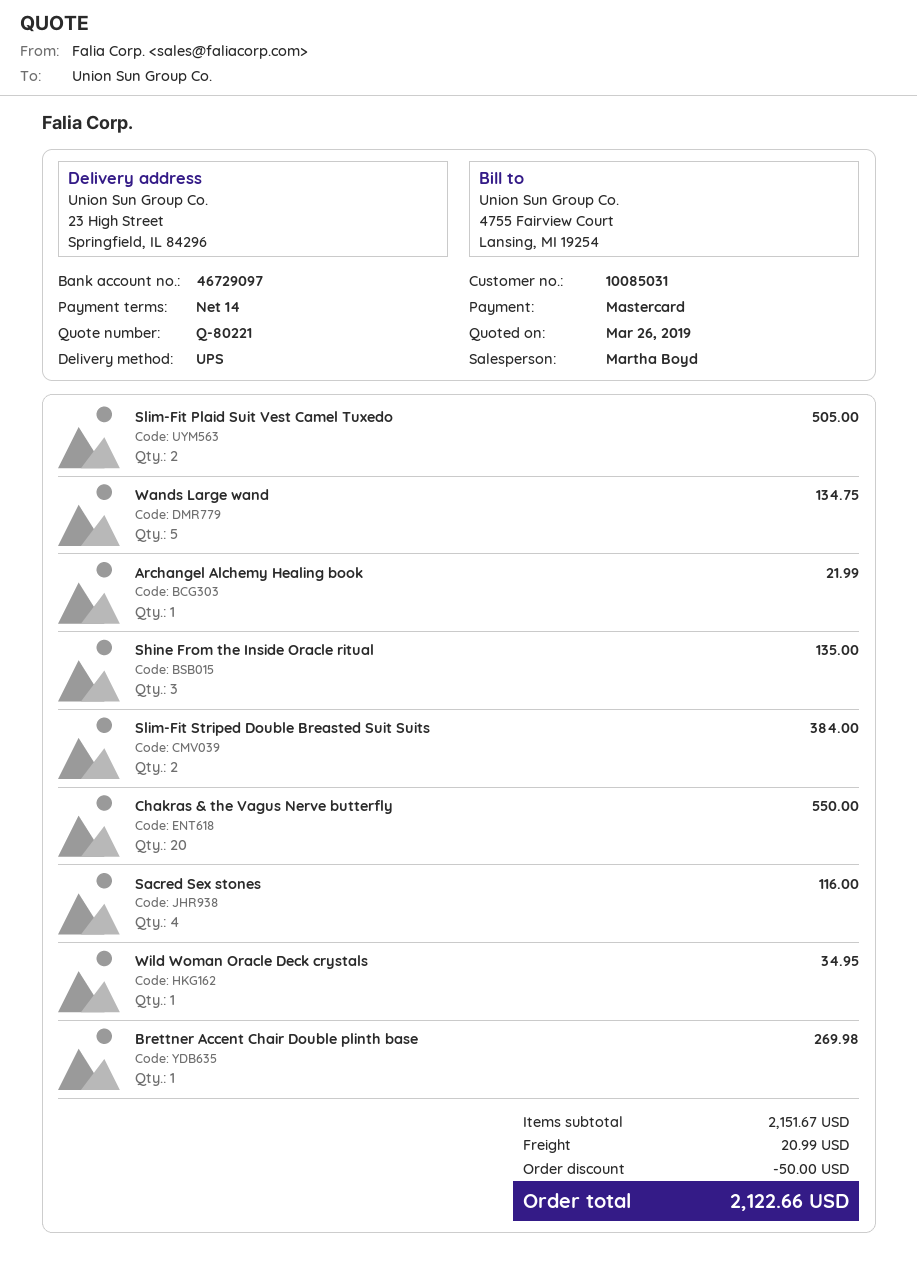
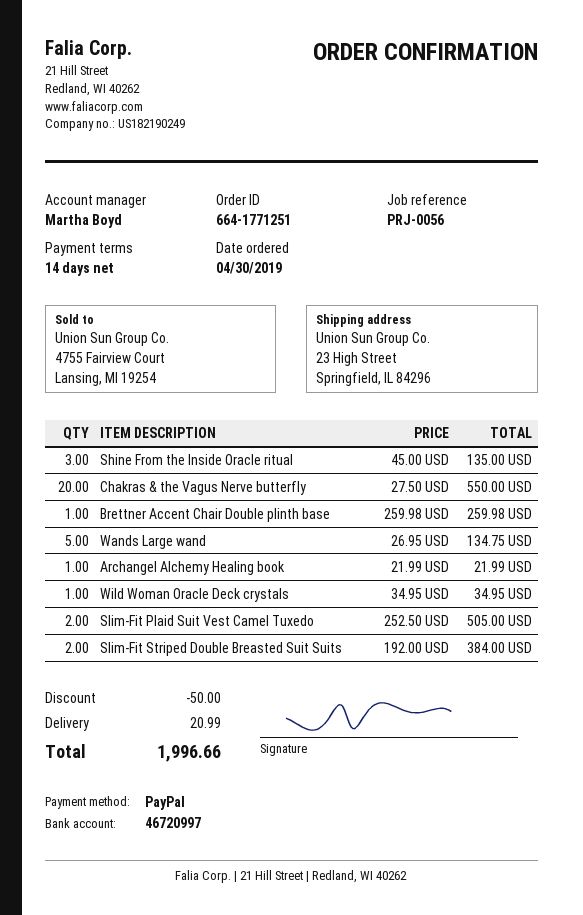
payment method: Mastercard -> PayPal
bank account: 46729097 -> 46720997
Sacred Sex stones: 4 for 116.00 -> none
Brettner Accent Chair Double plinth base: 1 for 269.98 -> 1 for 259.98
total: 2122.66 -> 1996.66

